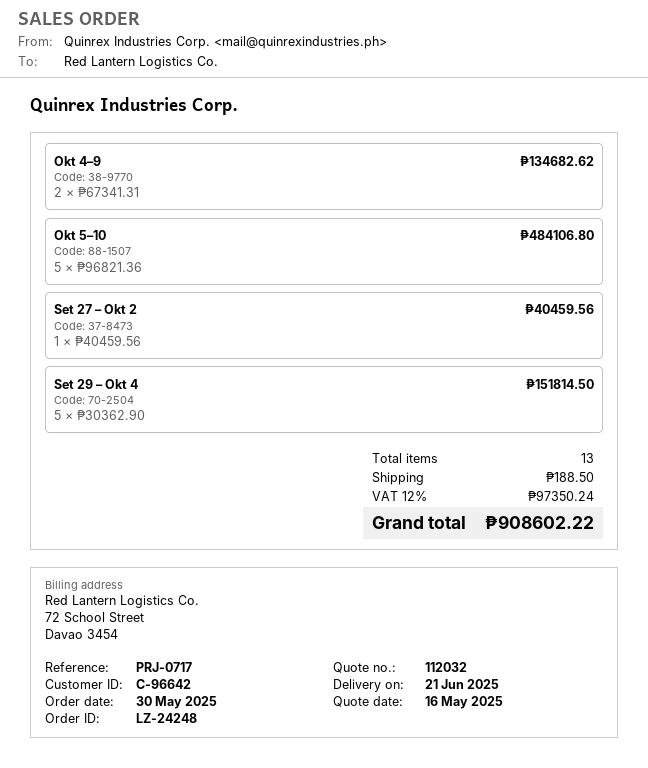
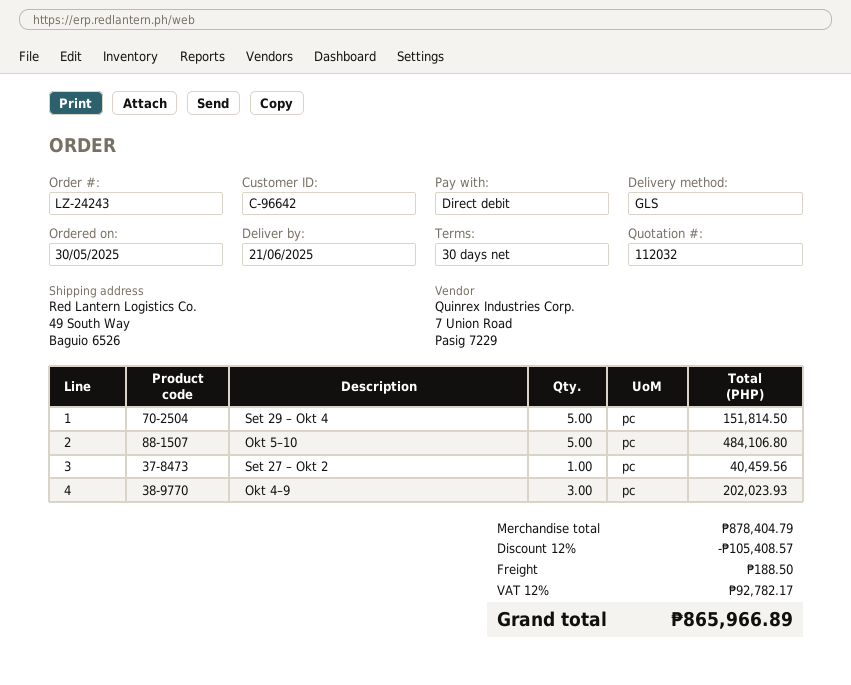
order number: LZ-24248 -> LZ-24243
Okt 4–9: 2 for 134682.62 -> 3 for 202023.93
discount: none -> 12% = 105408.57
tax: 12% = 97350.24 -> 12% = 92782.17
total: 908602.22 -> 865966.89

